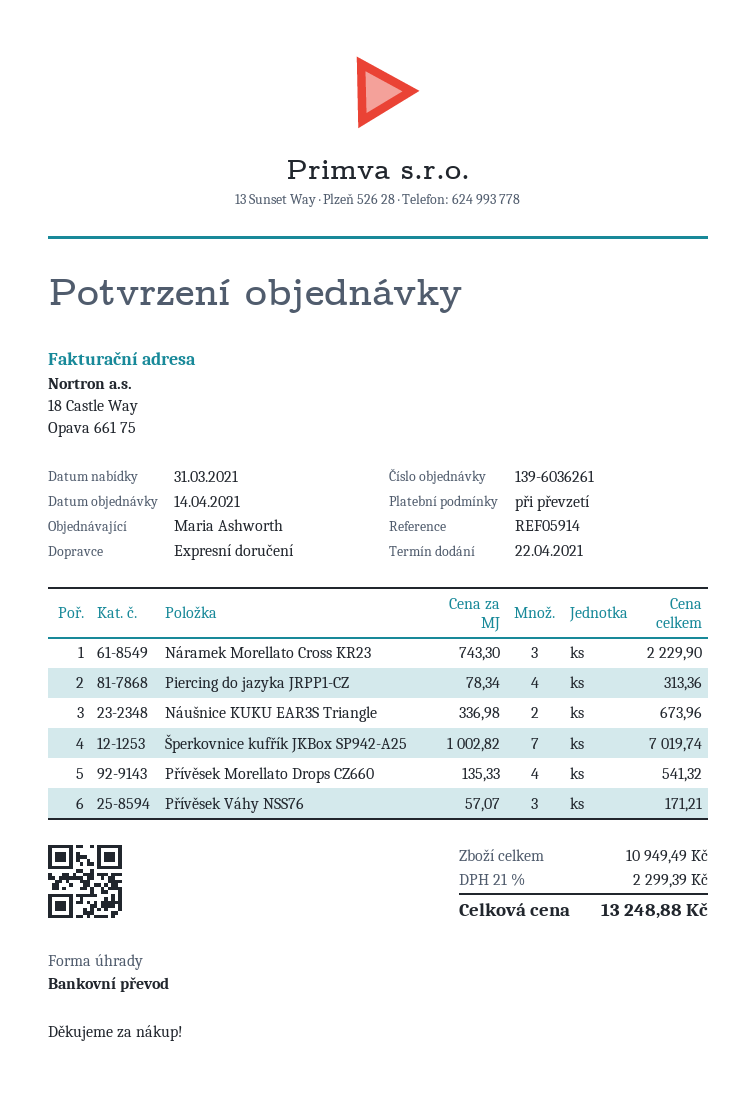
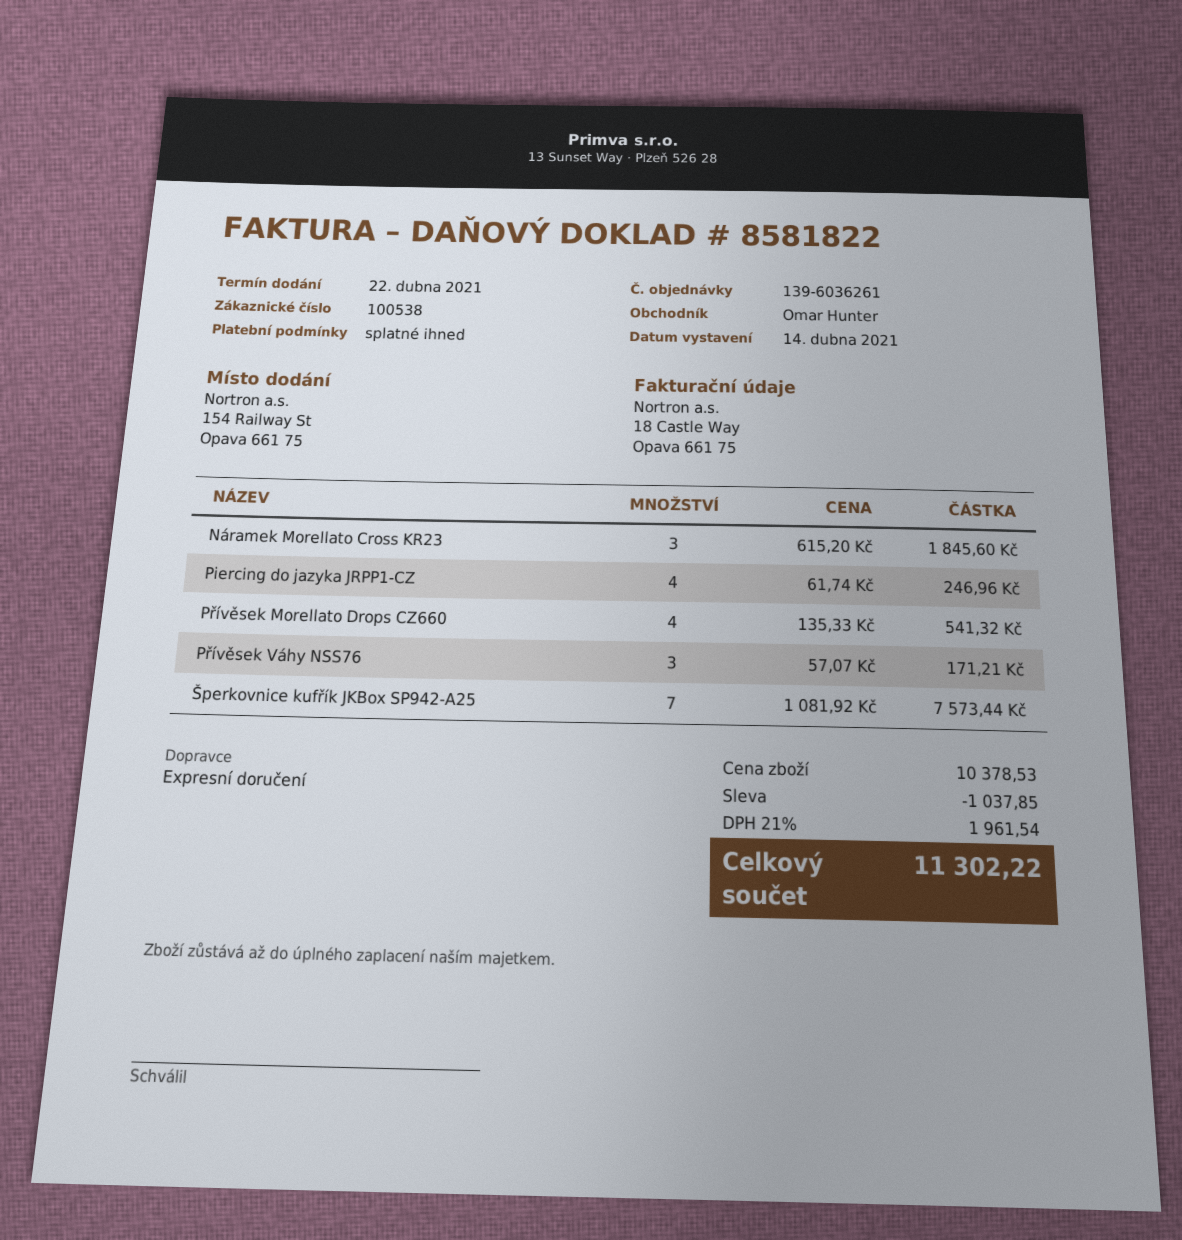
Náramek Morellato Cross KR23: 3 x 743.30 = 2229.90 -> 3 x 615.20 = 1845.60
Piercing do jazyka JRPP1-CZ: 4 x 78.34 = 313.36 -> 4 x 61.74 = 246.96
Náušnice KUKU EAR3S Triangle: 2 x 336.98 = 673.96 -> none
Šperkovnice kufřík JKBox SP942-A25: 7 x 1002.82 = 7019.74 -> 7 x 1081.92 = 7573.44
subtotal: 10949.49 -> 10378.53
discount: none -> 1037.85
tax: 21% = 2299.39 -> 21% = 1961.54
total: 13248.88 -> 11302.22

